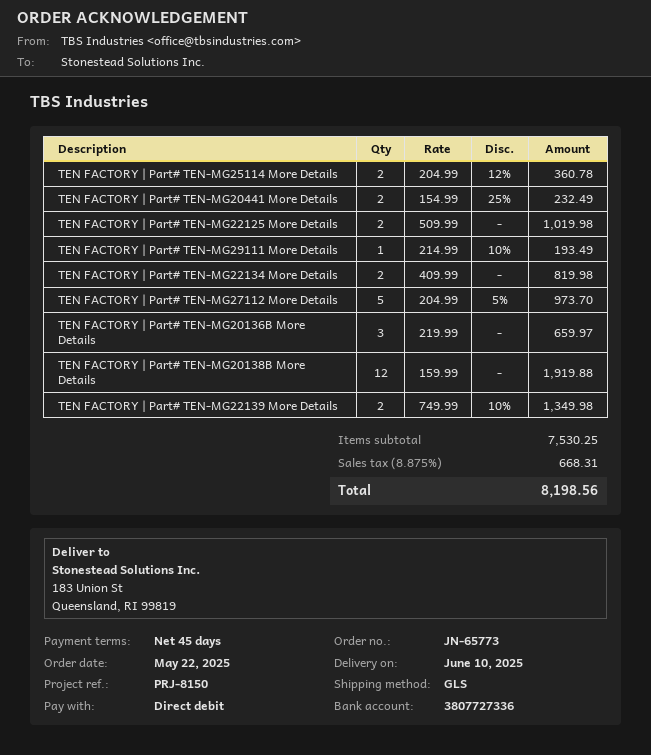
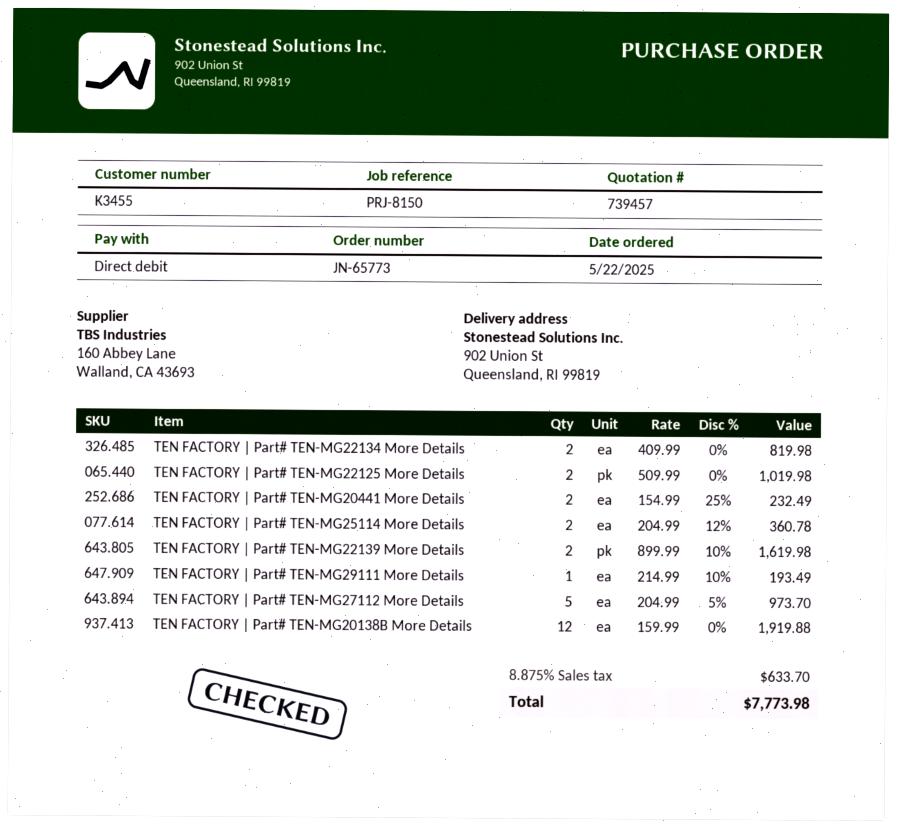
ship to: 183 Union St, Queensland, RI 99819 -> 902 Union St, Queensland, RI 99819
TEN FACTORY | Part# TEN-MG20136B More Details: 3 x 219.99 = 659.97 -> none
TEN FACTORY | Part# TEN-MG22139 More Details: 2 x 749.99 - 10% = 1349.98 -> 2 x 899.99 - 10% = 1619.98
tax: 8.875% = 668.31 -> 8.875% = 633.70
total: 8198.56 -> 7773.98

